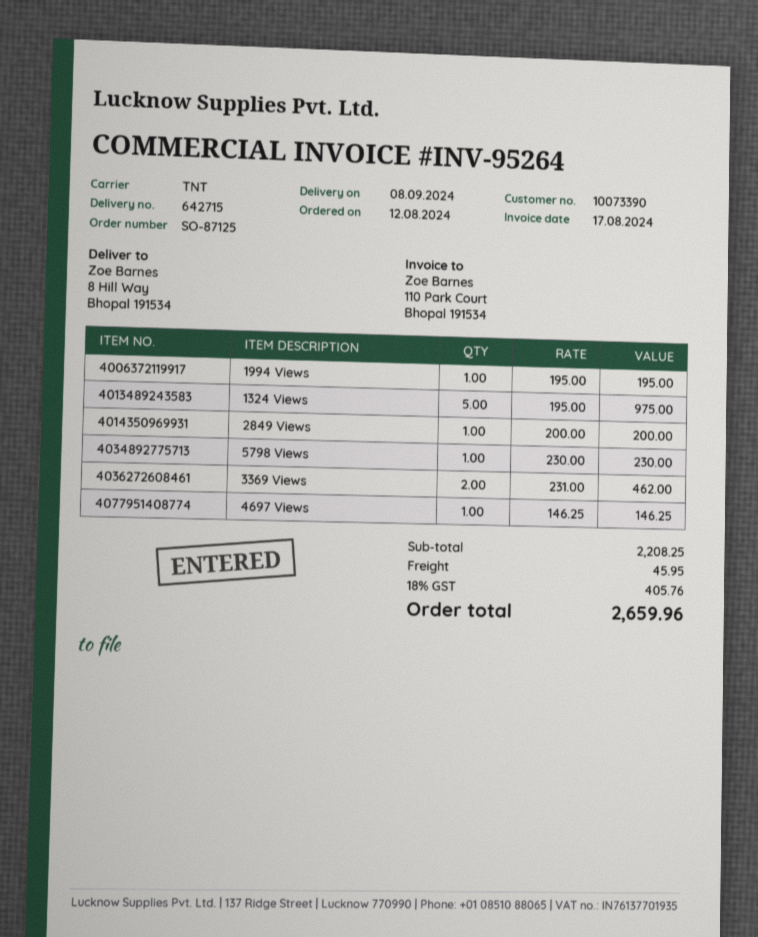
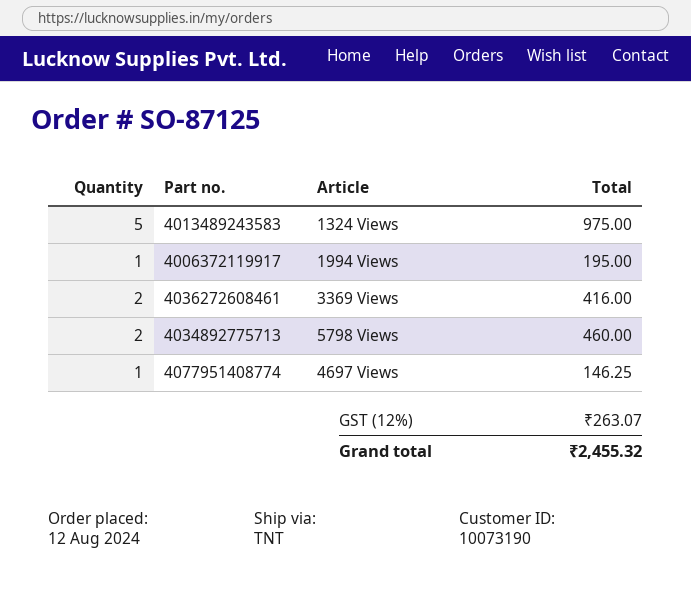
customer number: 10073390 -> 10073190
2849 Views: 1 for 200.00 -> none
5798 Views: 1 for 230.00 -> 2 for 460.00
3369 Views: 2 for 462.00 -> 2 for 416.00
shipping: 45.95 -> none
tax: 18% = 405.76 -> 12% = 263.07
total: 2659.96 -> 2455.32

